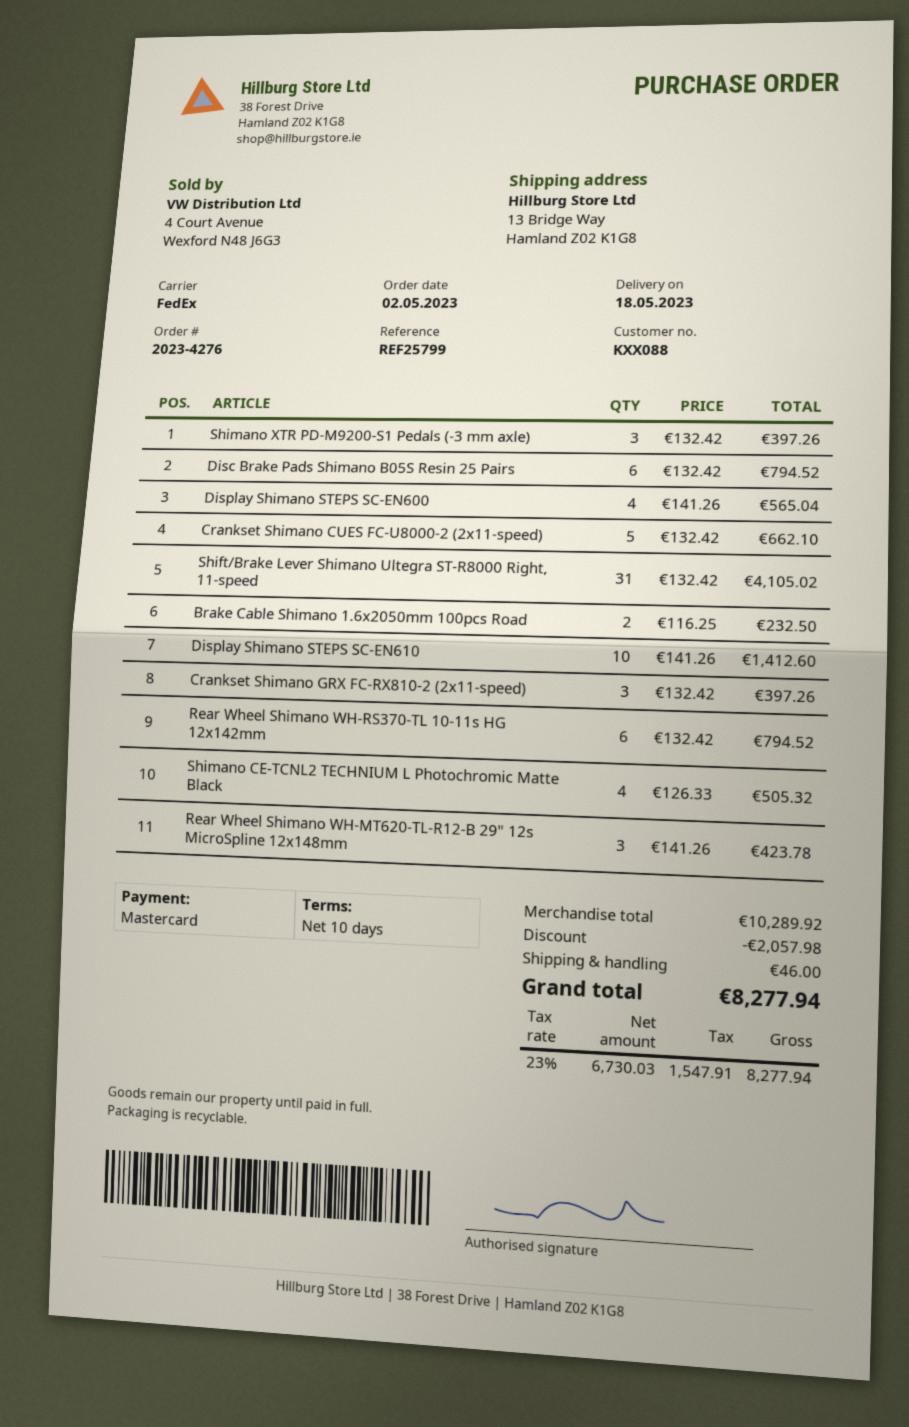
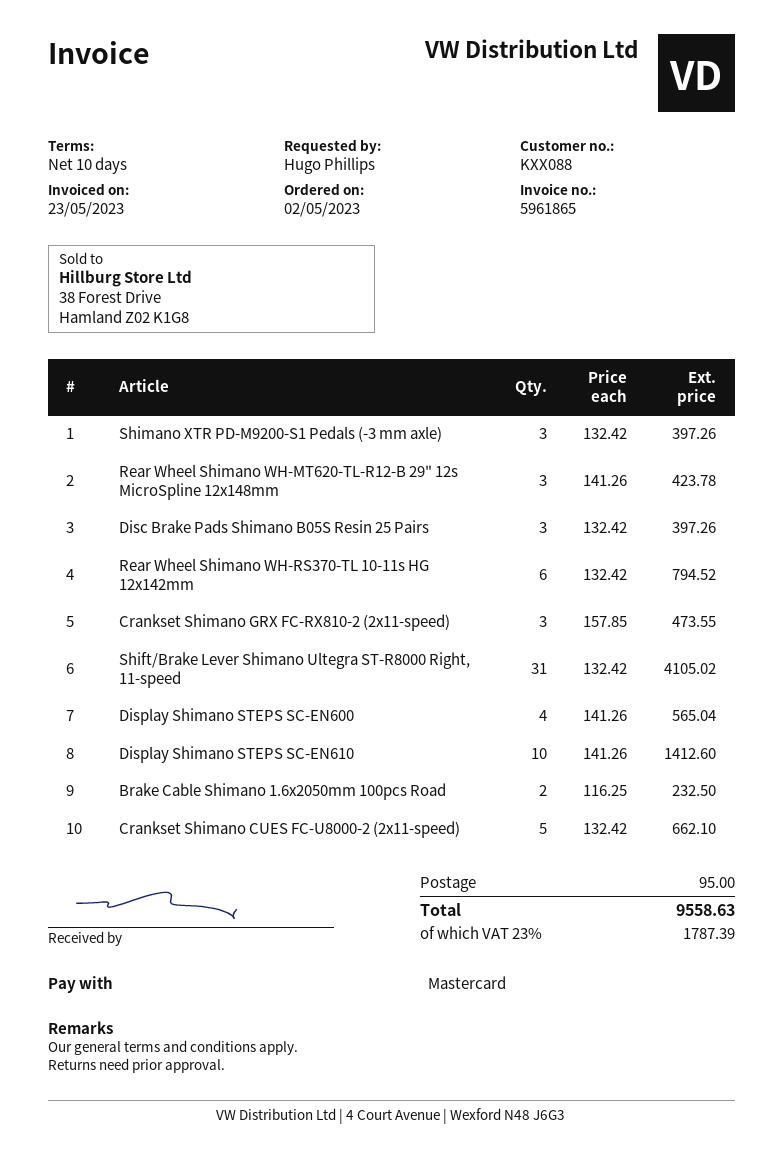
Disc Brake Pads Shimano B05S Resin 25 Pairs: 6 x 132.42 = 794.52 -> 3 x 132.42 = 397.26
Crankset Shimano GRX FC-RX810-2 (2x11-speed): 3 x 132.42 = 397.26 -> 3 x 157.85 = 473.55
Shimano CE-TCNL2 TECHNIUM L Photochromic Matte Black: 4 x 126.33 = 505.32 -> none
discount: 2057.98 -> none
shipping: 46.00 -> 95.00
tax: 23% = 1547.91 -> 23% = 1787.39
total: 8277.94 -> 9558.63

